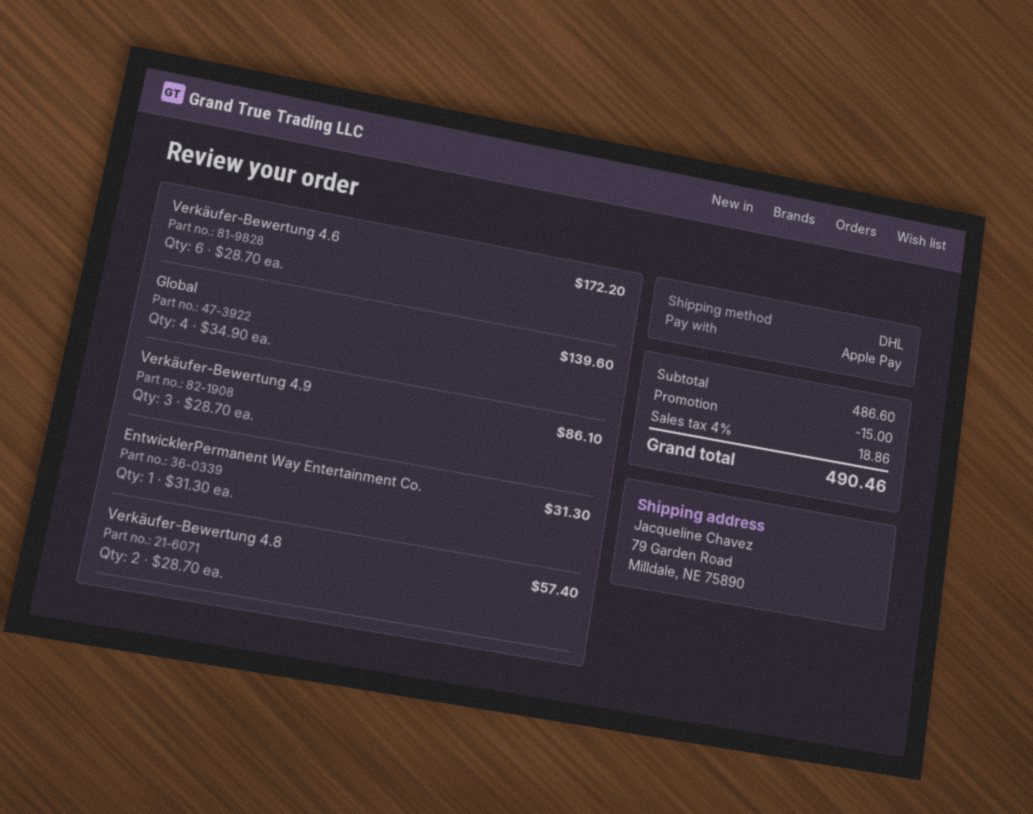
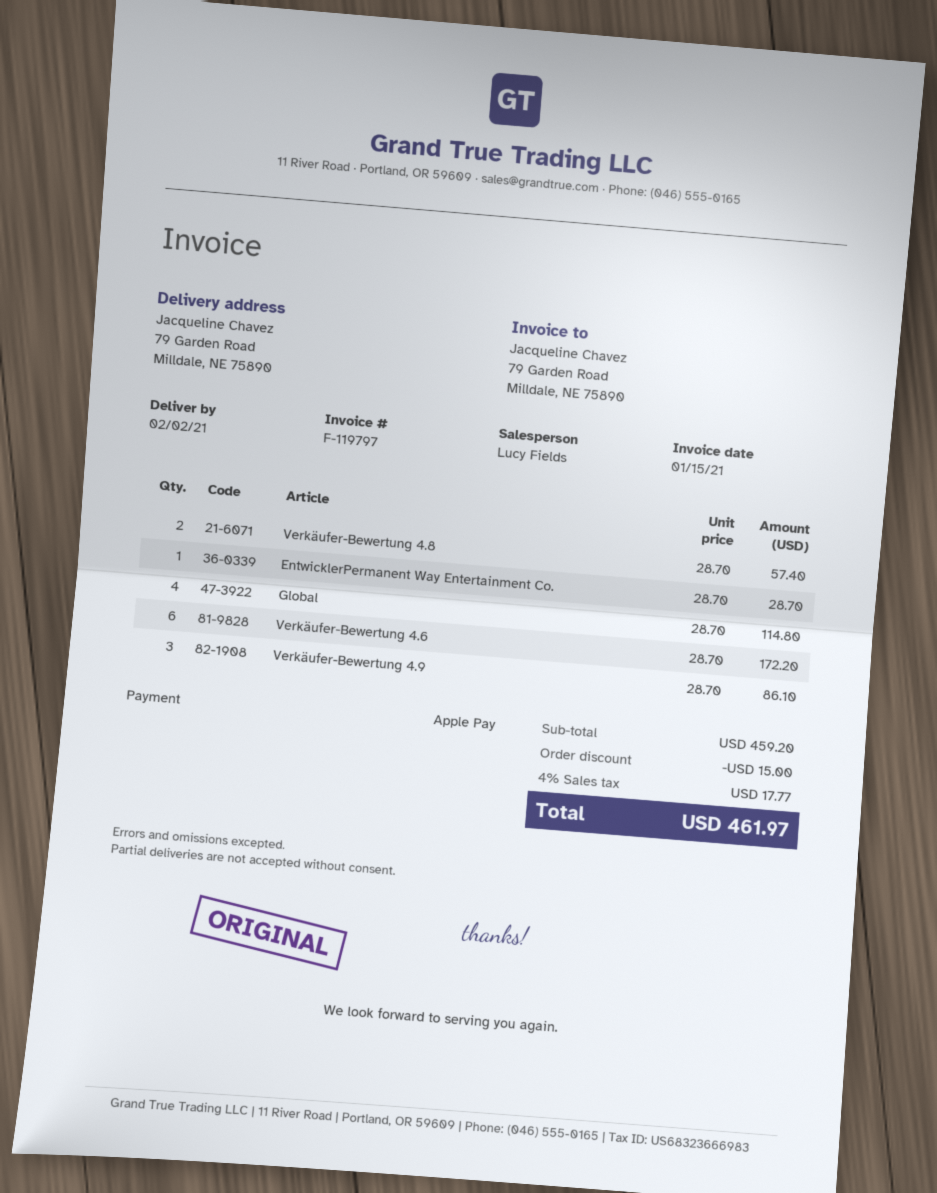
Global: 4 x 34.90 = 139.60 -> 4 x 28.70 = 114.80
EntwicklerPermanent Way Entertainment Co.: 1 x 31.30 = 31.30 -> 1 x 28.70 = 28.70
subtotal: 486.60 -> 459.20
tax: 4% = 18.86 -> 4% = 17.77
total: 490.46 -> 461.97

